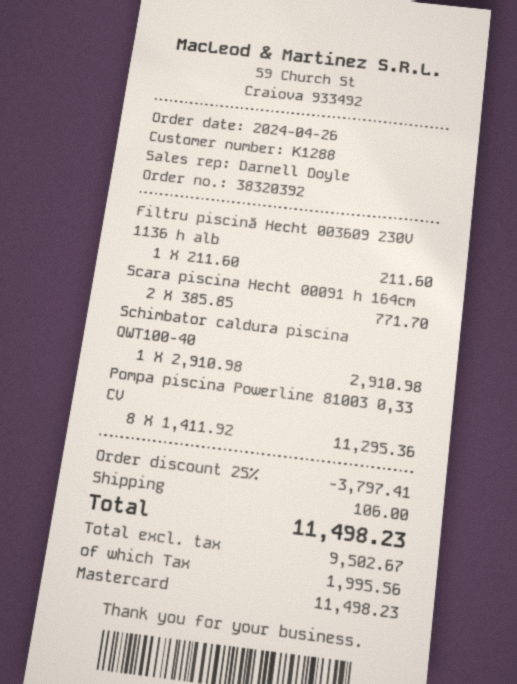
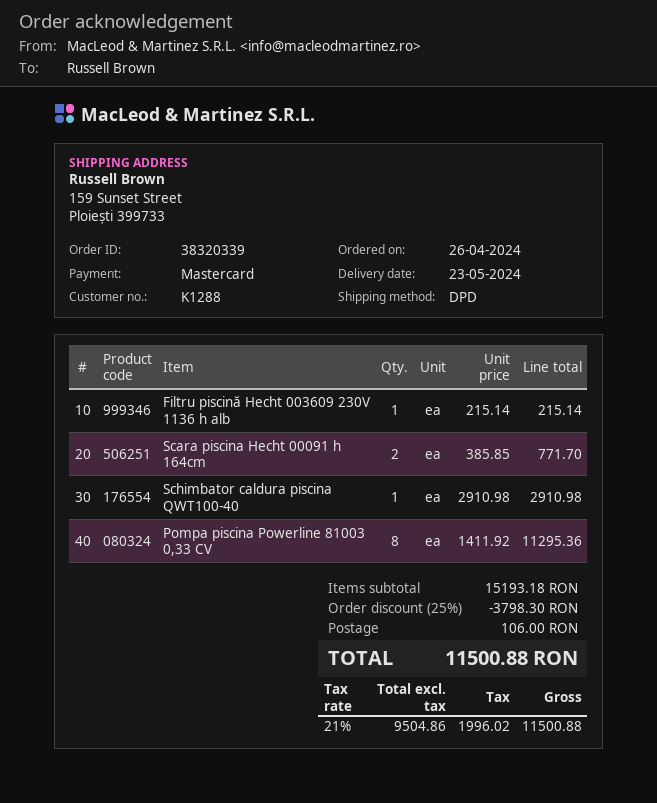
order number: 38320392 -> 38320339
Filtru piscină Hecht 003609 230V 1136 h alb: 1 x 211.60 = 211.60 -> 1 x 215.14 = 215.14
discount: 25% = 3797.41 -> 25% = 3798.30
net: 9502.67 -> 9504.86
tax: 1995.56 -> 1996.02
total: 11498.23 -> 11500.88

